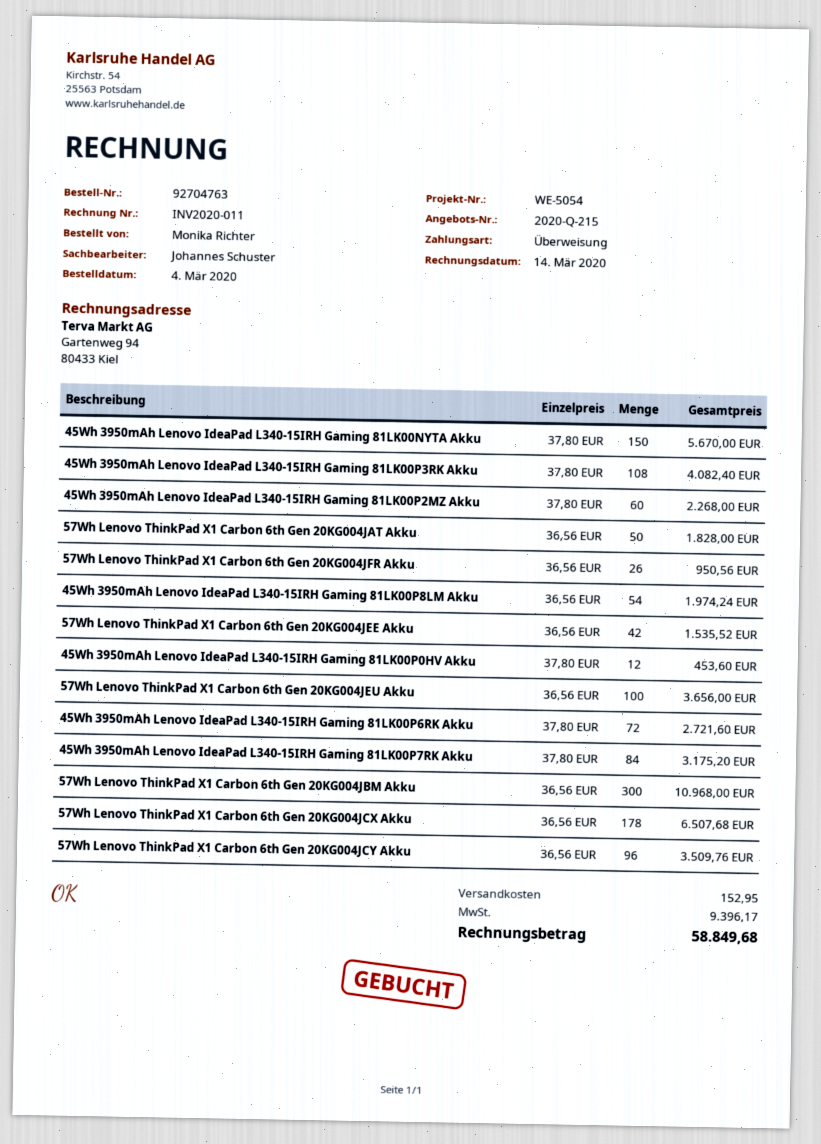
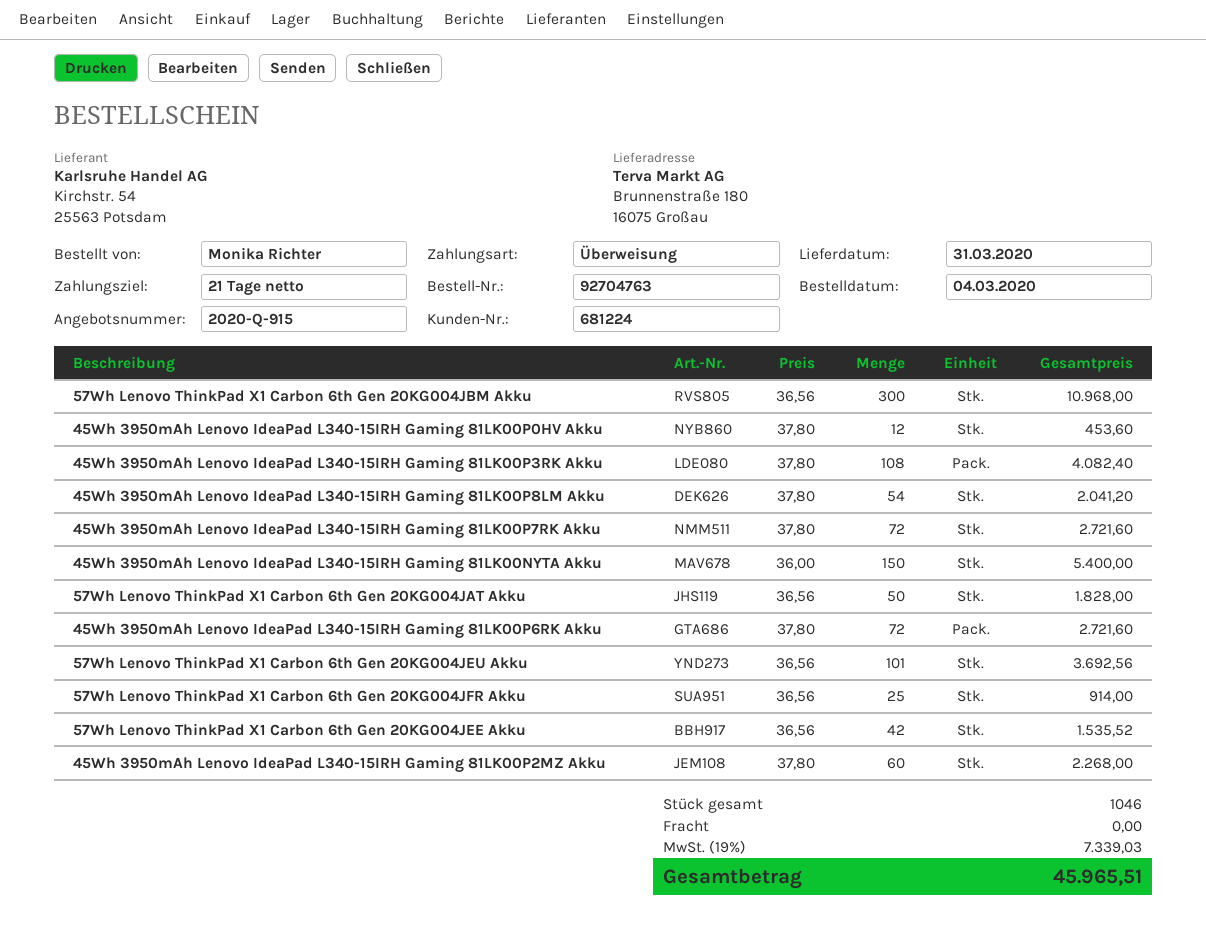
quote number: 2020-Q-215 -> 2020-Q-915
45Wh 3950mAh Lenovo IdeaPad L340-15IRH Gaming 81LK00NYTA Akku: 150 x 37.80 = 5670.00 -> 150 x 36.00 = 5400.00
57Wh Lenovo ThinkPad X1 Carbon 6th Gen 20KG004JFR Akku: 26 x 36.56 = 950.56 -> 25 x 36.56 = 914.00
45Wh 3950mAh Lenovo IdeaPad L340-15IRH Gaming 81LK00P8LM Akku: 54 x 36.56 = 1974.24 -> 54 x 37.80 = 2041.20
57Wh Lenovo ThinkPad X1 Carbon 6th Gen 20KG004JEU Akku: 100 x 36.56 = 3656.00 -> 101 x 36.56 = 3692.56
45Wh 3950mAh Lenovo IdeaPad L340-15IRH Gaming 81LK00P7RK Akku: 84 x 37.80 = 3175.20 -> 72 x 37.80 = 2721.60
57Wh Lenovo ThinkPad X1 Carbon 6th Gen 20KG004JCX Akku: 178 x 36.56 = 6507.68 -> none
57Wh Lenovo ThinkPad X1 Carbon 6th Gen 20KG004JCY Akku: 96 x 36.56 = 3509.76 -> none
shipping: 152.95 -> 0.00
tax: 9396.17 -> 7339.03
total: 58849.68 -> 45965.51

